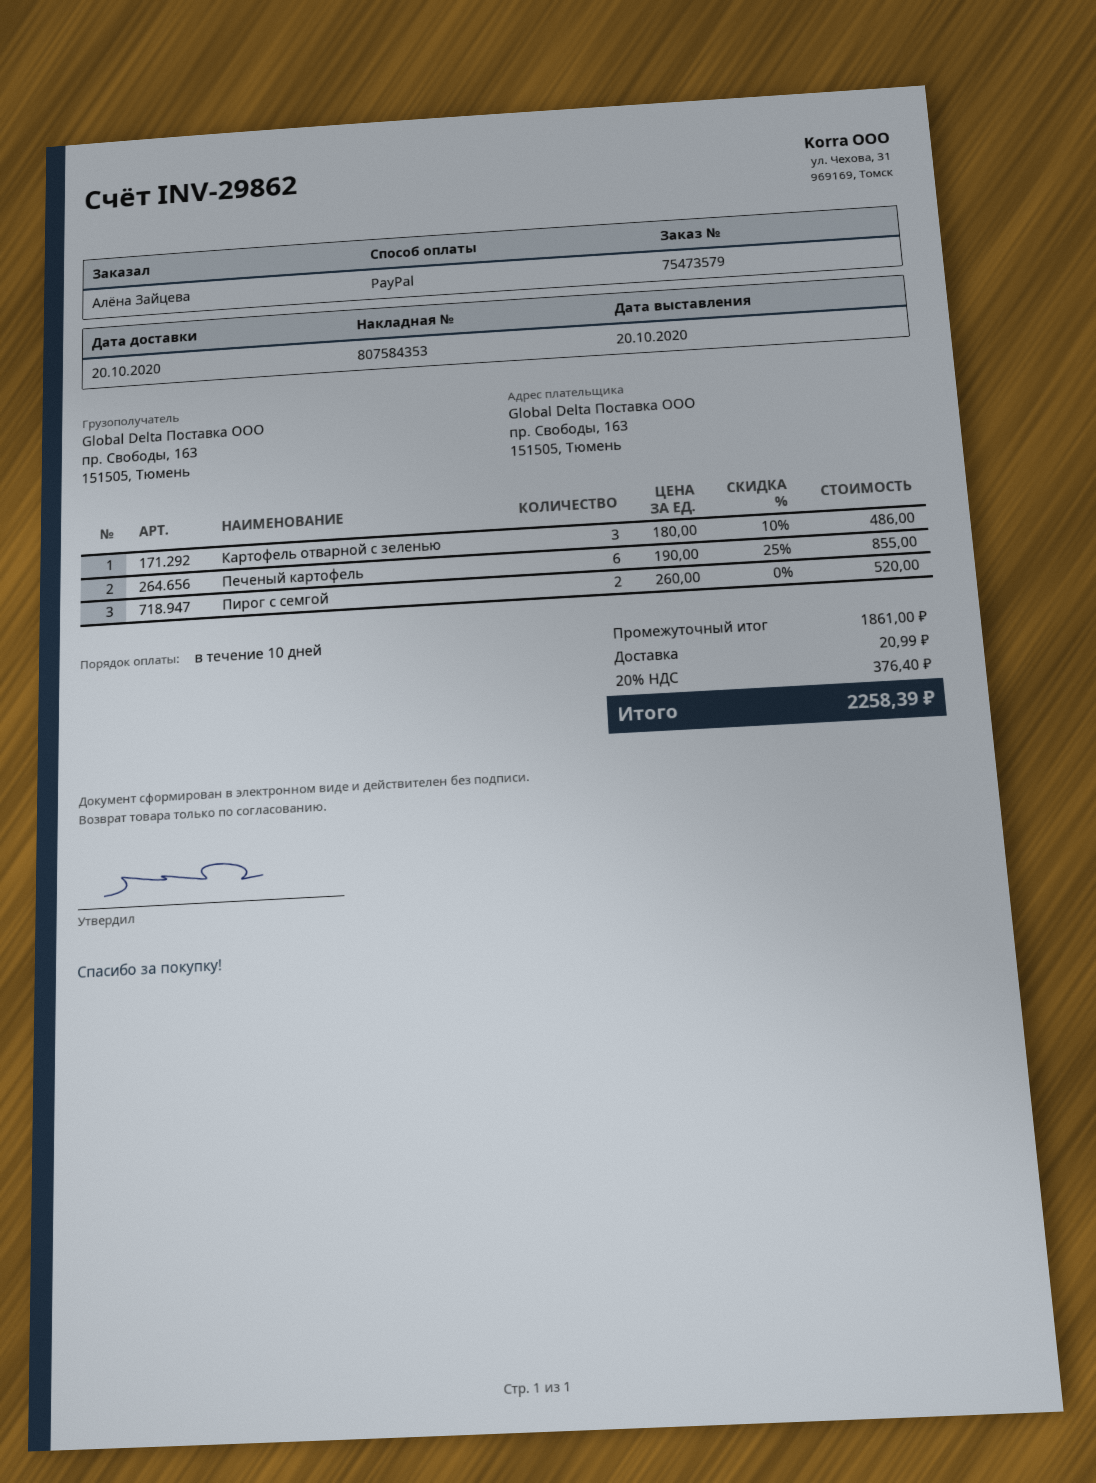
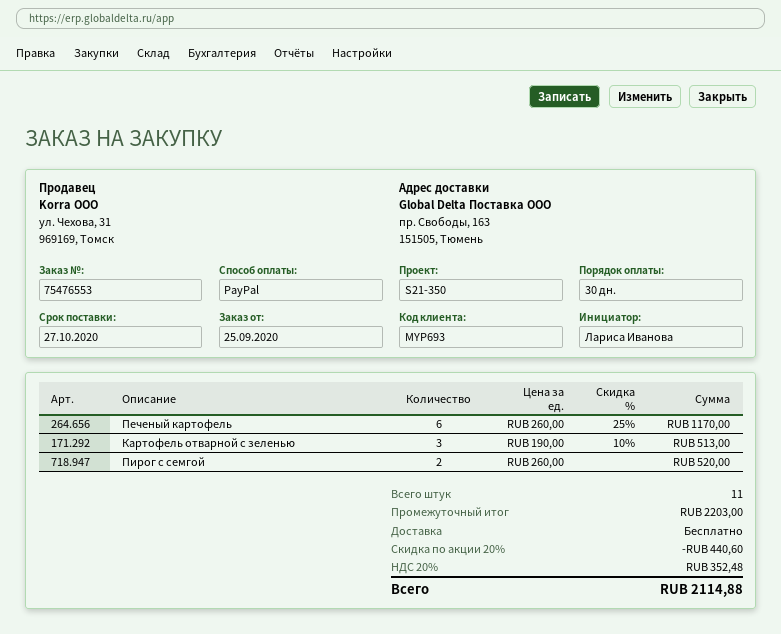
order number: 75473579 -> 75476553
delivery date: 2020-10-20 -> 2020-10-27
payment terms: 10 days -> 30 days
ordered by: Алёна Зайцева -> Лариса Иванова
Картофель отварной с зеленью: 3 x 180.00 - 10% = 486.00 -> 3 x 190.00 - 10% = 513.00
Печеный картофель: 6 x 190.00 - 25% = 855.00 -> 6 x 260.00 - 25% = 1170.00
subtotal: 1861.00 -> 2203.00
discount: none -> 20% = 440.60
shipping: 20.99 -> 0.00
tax: 20% = 376.40 -> 20% = 352.48
total: 2258.39 -> 2114.88

